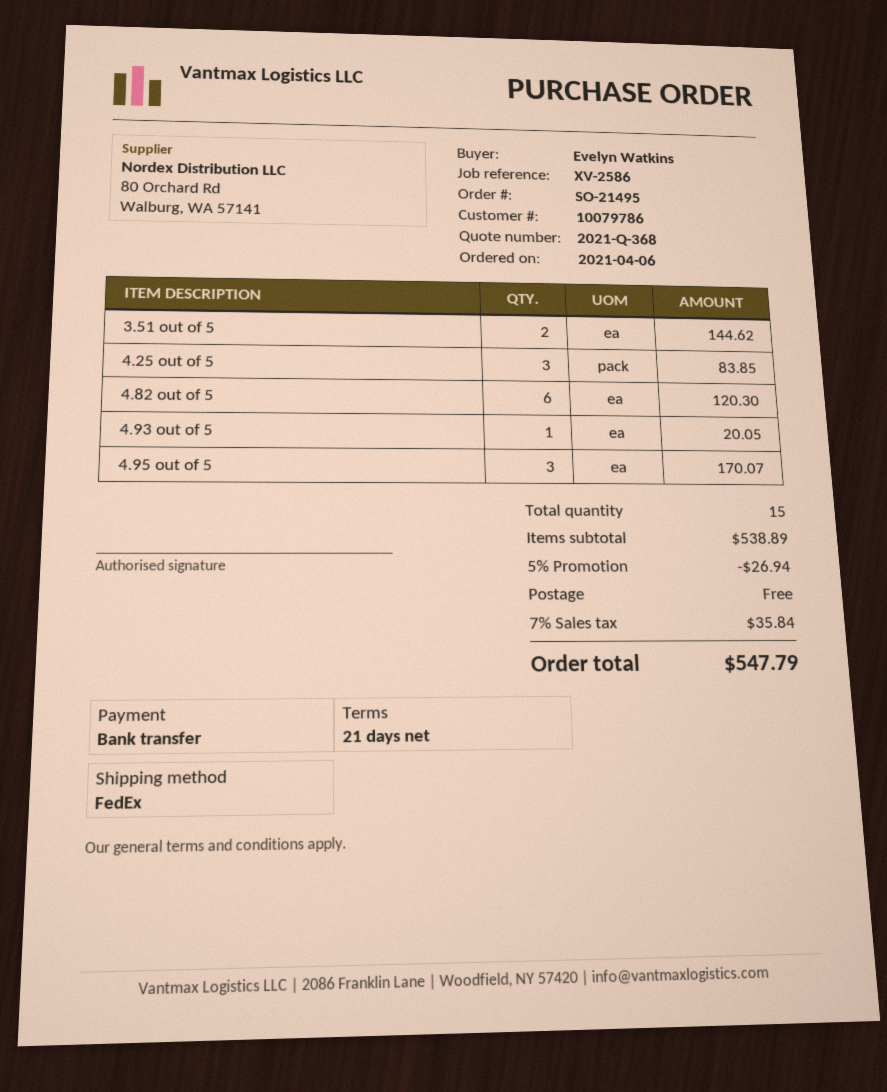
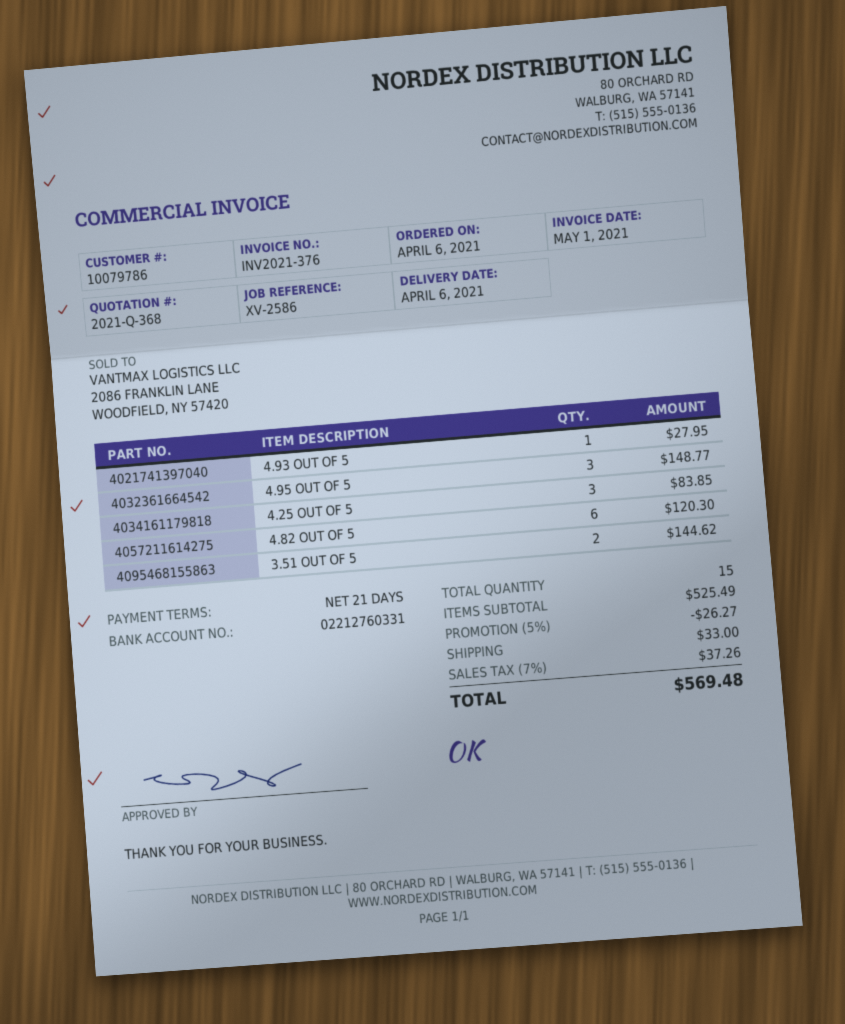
4.93 out of 5: 1 for 20.05 -> 1 for 27.95
4.95 out of 5: 3 for 170.07 -> 3 for 148.77
subtotal: 538.89 -> 525.49
discount: 5% = 26.94 -> 5% = 26.27
shipping: 0.00 -> 33.00
tax: 7% = 35.84 -> 7% = 37.26
total: 547.79 -> 569.48

